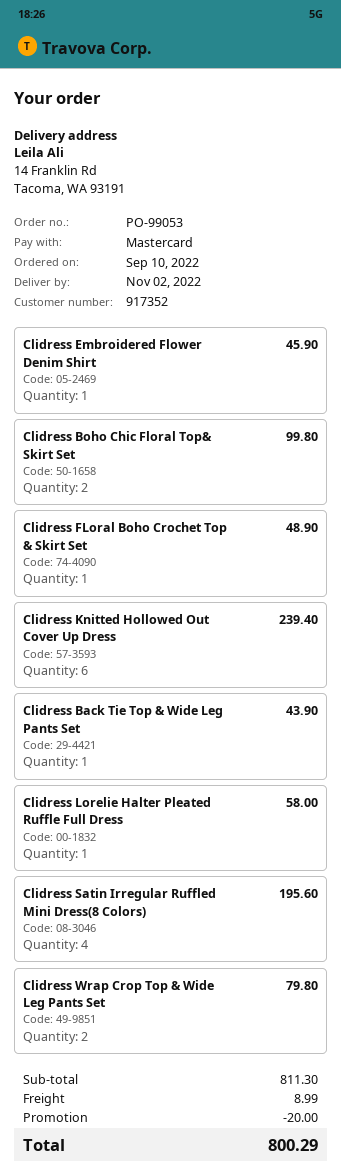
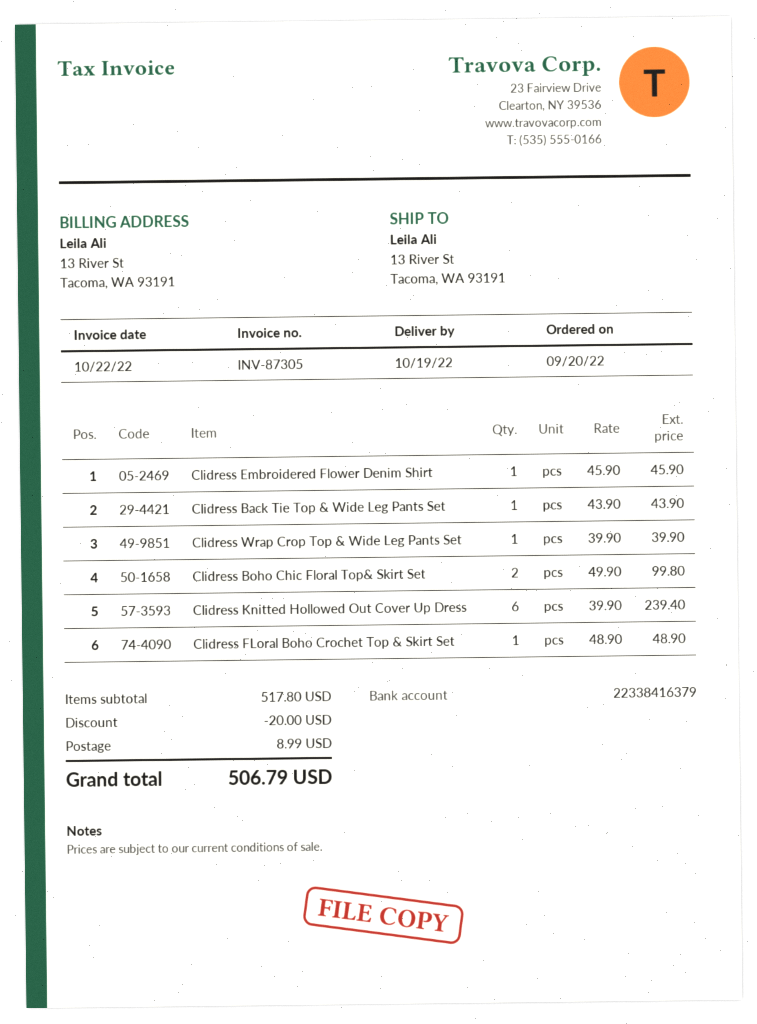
order date: 2022-09-10 -> 2022-09-20
delivery date: 2022-11-02 -> 2022-10-19
ship to: 14 Franklin Rd, Tacoma, WA 93191 -> 13 River St, Tacoma, WA 93191
Clidress Lorelie Halter Pleated Ruffle Full Dress: 1 for 58.00 -> none
Clidress Satin Irregular Ruffled Mini Dress(8 Colors): 4 for 195.60 -> none
Clidress Wrap Crop Top & Wide Leg Pants Set: 2 for 79.80 -> 1 for 39.90
subtotal: 811.30 -> 517.80
total: 800.29 -> 506.79

